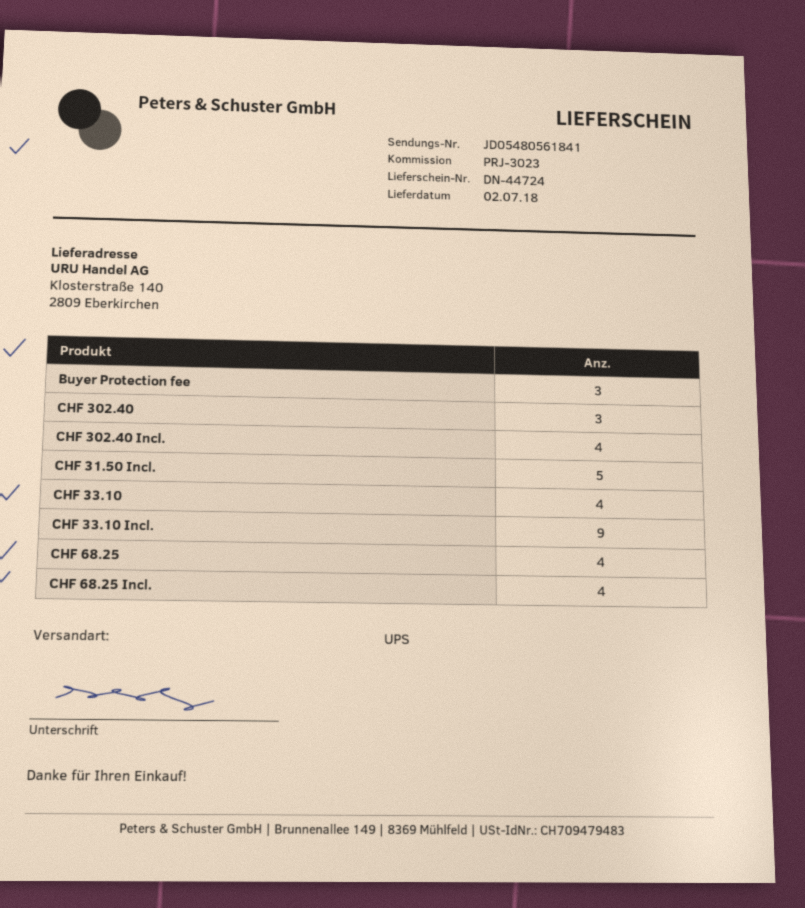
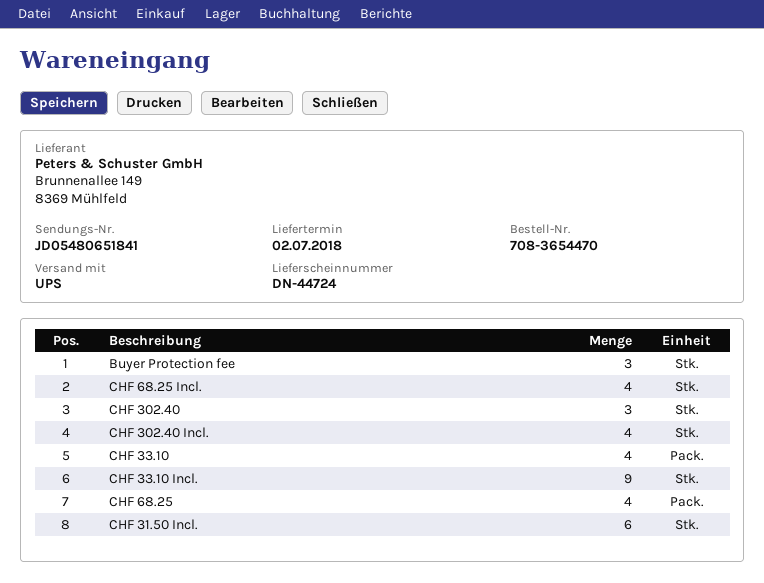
tracking number: JD05480561841 -> JD05480651841
CHF 31.50 Incl.: 5 -> 6

